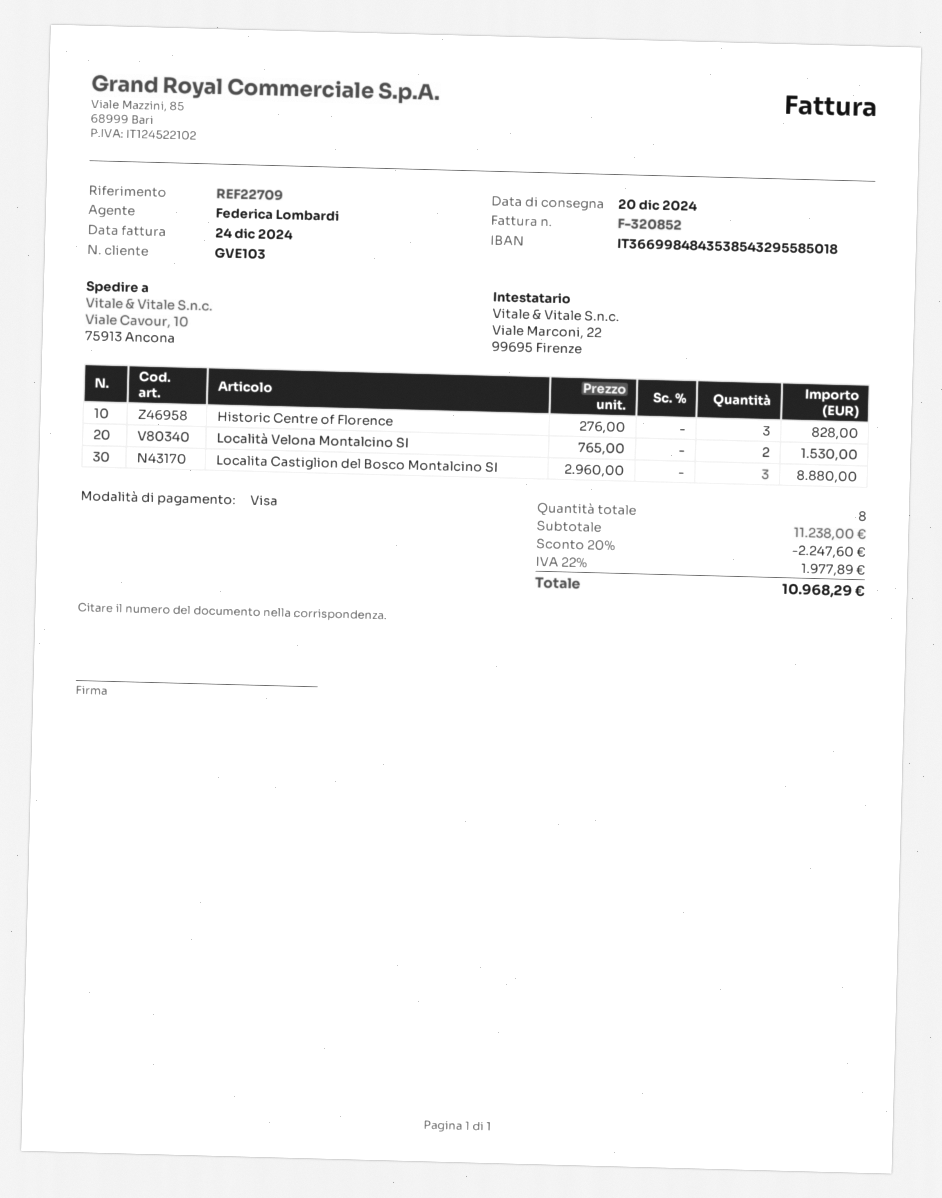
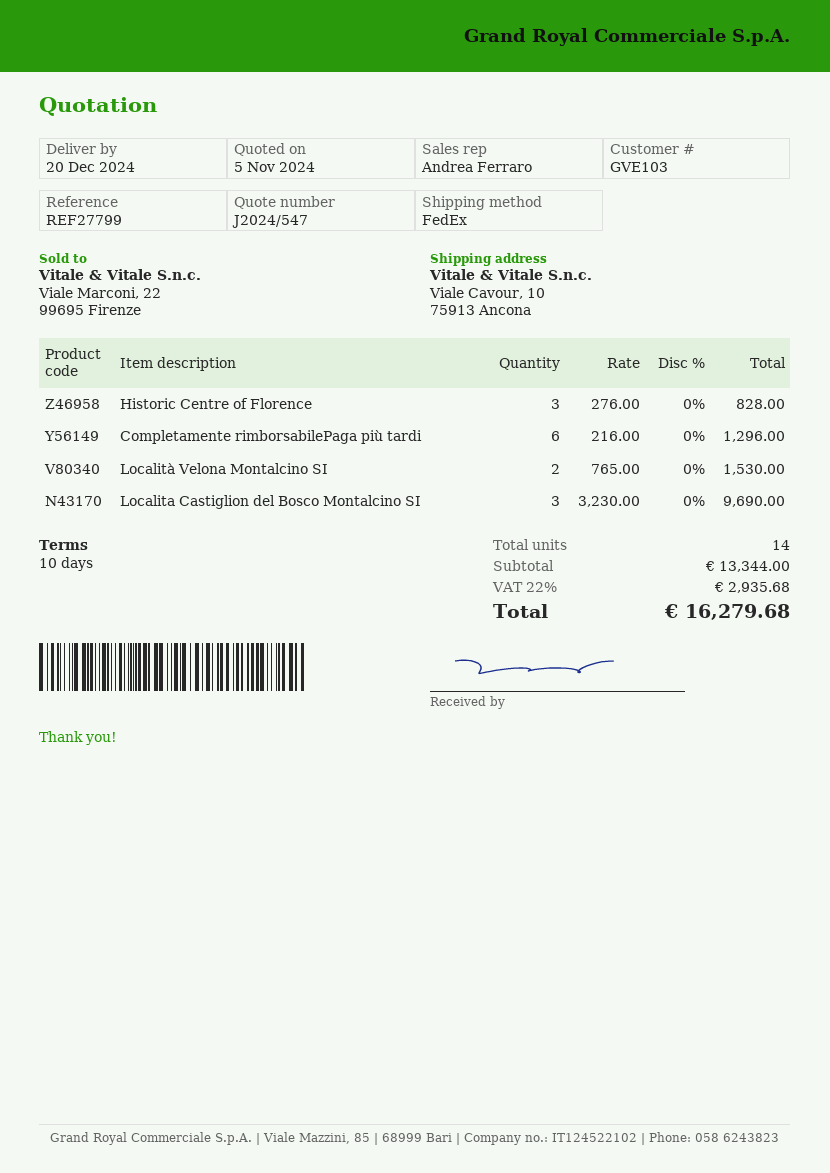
reference: REF22709 -> REF27799
sales rep: Federica Lombardi -> Andrea Ferraro
Localita Castiglion del Bosco Montalcino SI: 3 x 2960.00 = 8880.00 -> 3 x 3230.00 = 9690.00
Completamente rimborsabilePaga più tardi: none -> 6 x 216.00 = 1296.00
total quantity: 8 -> 14
subtotal: 11238.00 -> 13344.00
discount: 20% = 2247.60 -> none
tax: 22% = 1977.89 -> 22% = 2935.68
total: 10968.29 -> 16279.68

